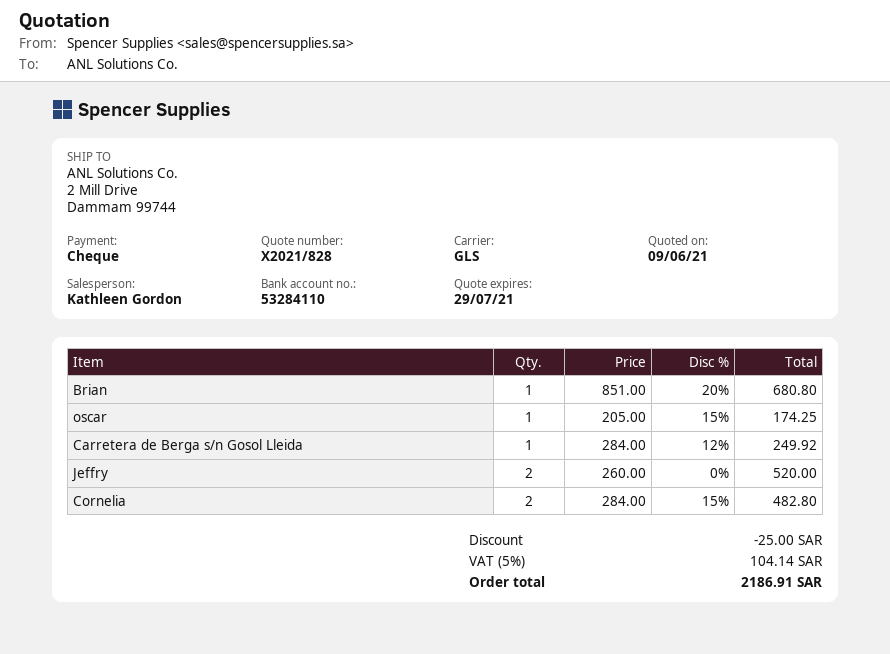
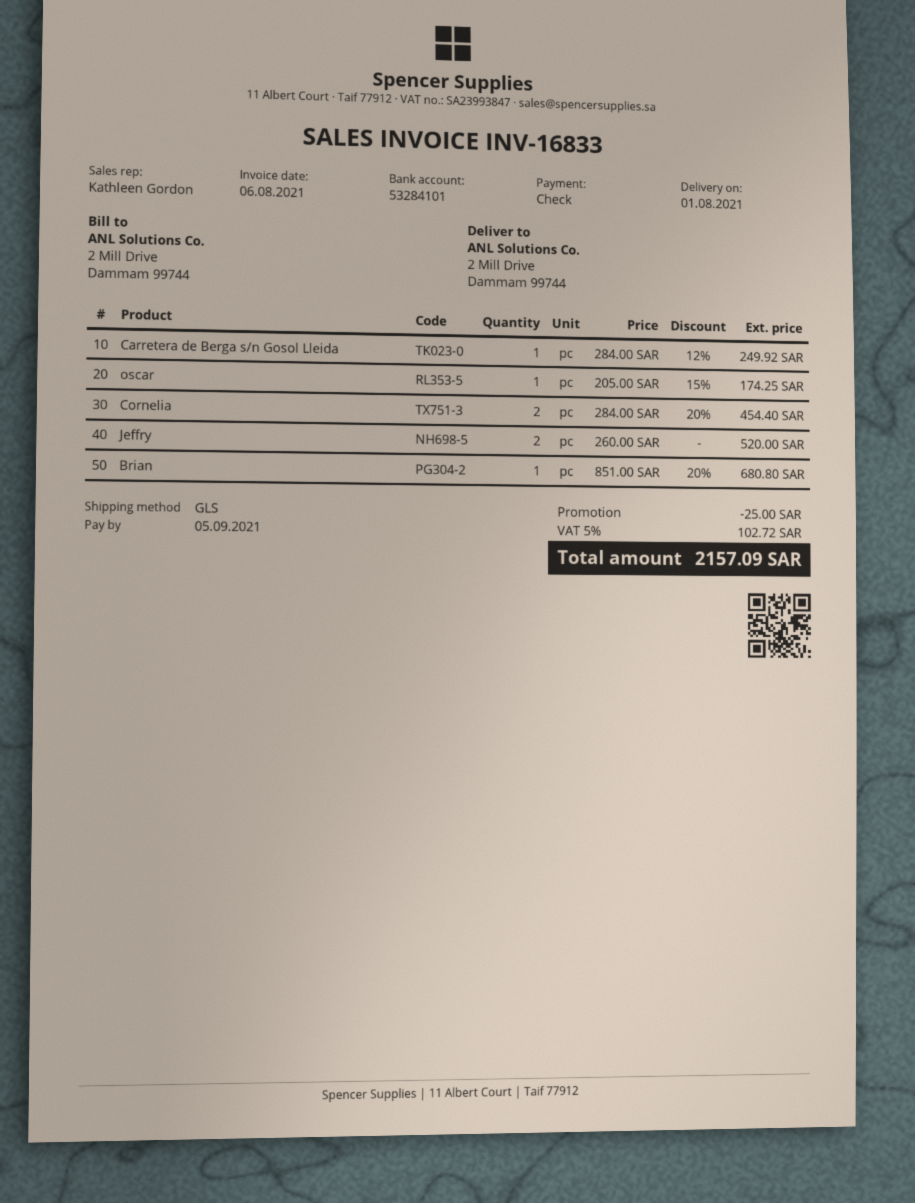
bank account: 53284110 -> 53284101
Cornelia: 2 x 284.00 - 15% = 482.80 -> 2 x 284.00 - 20% = 454.40
tax: 5% = 104.14 -> 5% = 102.72
total: 2186.91 -> 2157.09

